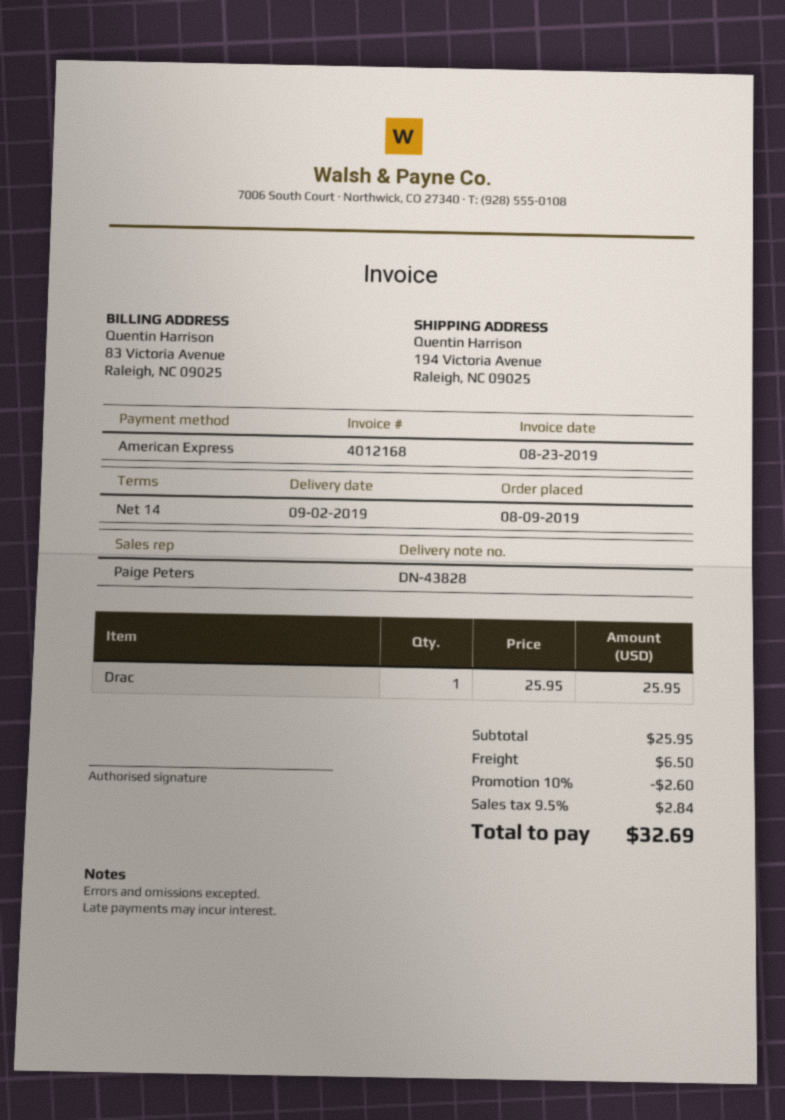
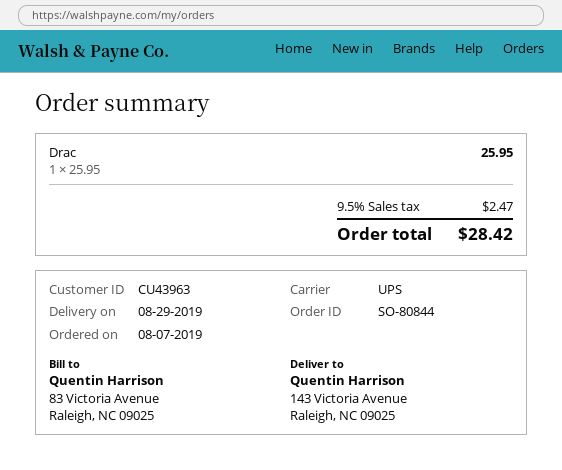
order date: 2019-08-09 -> 2019-08-07
delivery date: 2019-09-02 -> 2019-08-29
ship to: 194 Victoria Avenue, Raleigh, NC 09025 -> 143 Victoria Avenue, Raleigh, NC 09025
discount: 10% = 2.60 -> none
shipping: 6.50 -> none
tax: 9.5% = 2.84 -> 9.5% = 2.47
total: 32.69 -> 28.42

